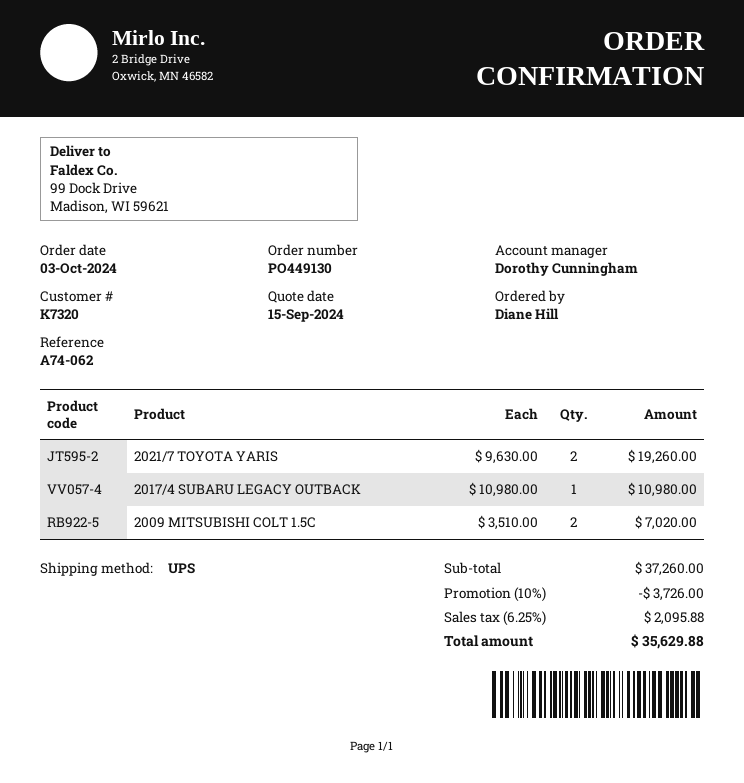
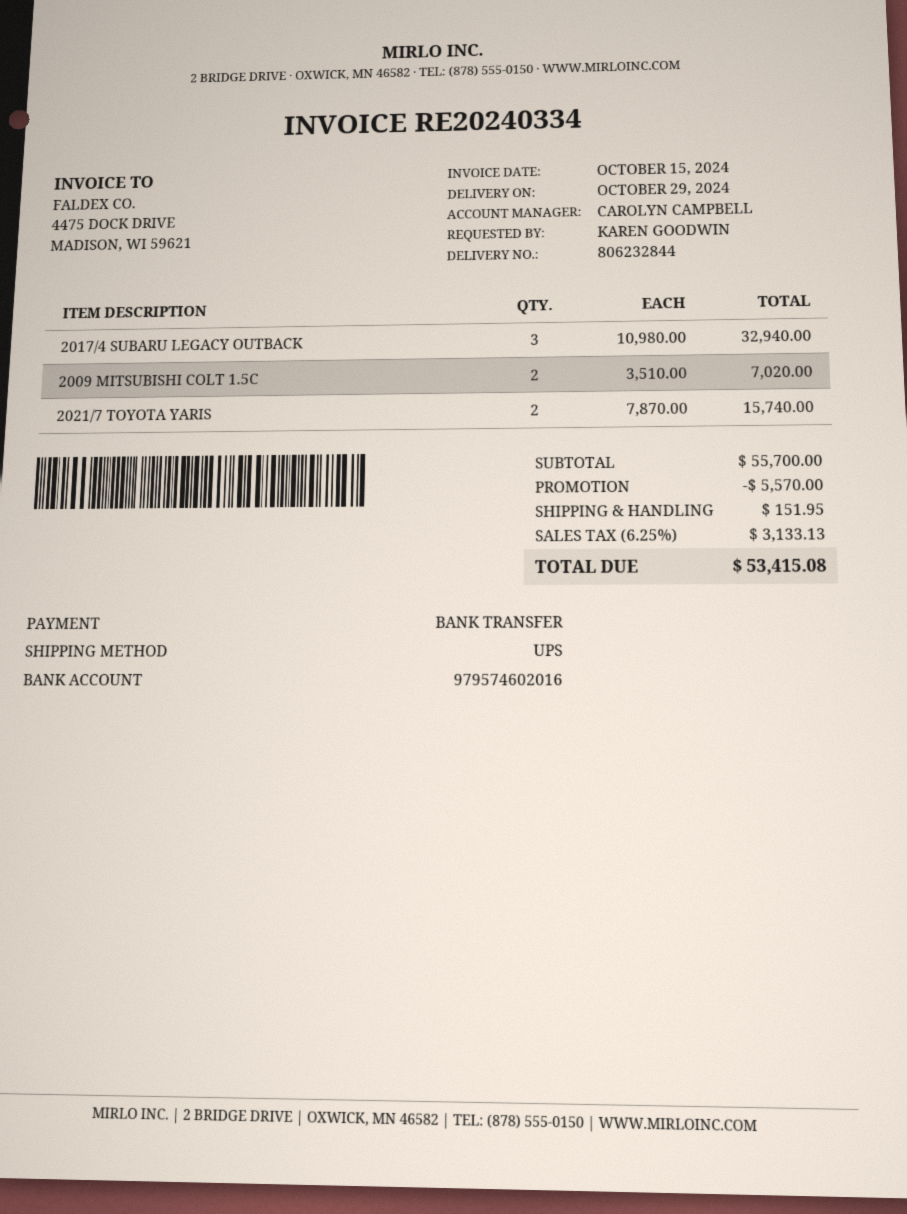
ordered by: Diane Hill -> KAREN GOODWIN
sales rep: Dorothy Cunningham -> CAROLYN CAMPBELL
2021/7 TOYOTA YARIS: 2 x 9630.00 = 19260.00 -> 2 x 7870.00 = 15740.00
2017/4 SUBARU LEGACY OUTBACK: 1 x 10980.00 = 10980.00 -> 3 x 10980.00 = 32940.00
subtotal: 37260.00 -> 55700.00
discount: 3726.00 -> 5570.00
shipping: none -> 151.95
tax: 6.25% = 2095.88 -> 6.25% = 3133.13
total: 35629.88 -> 53415.08

